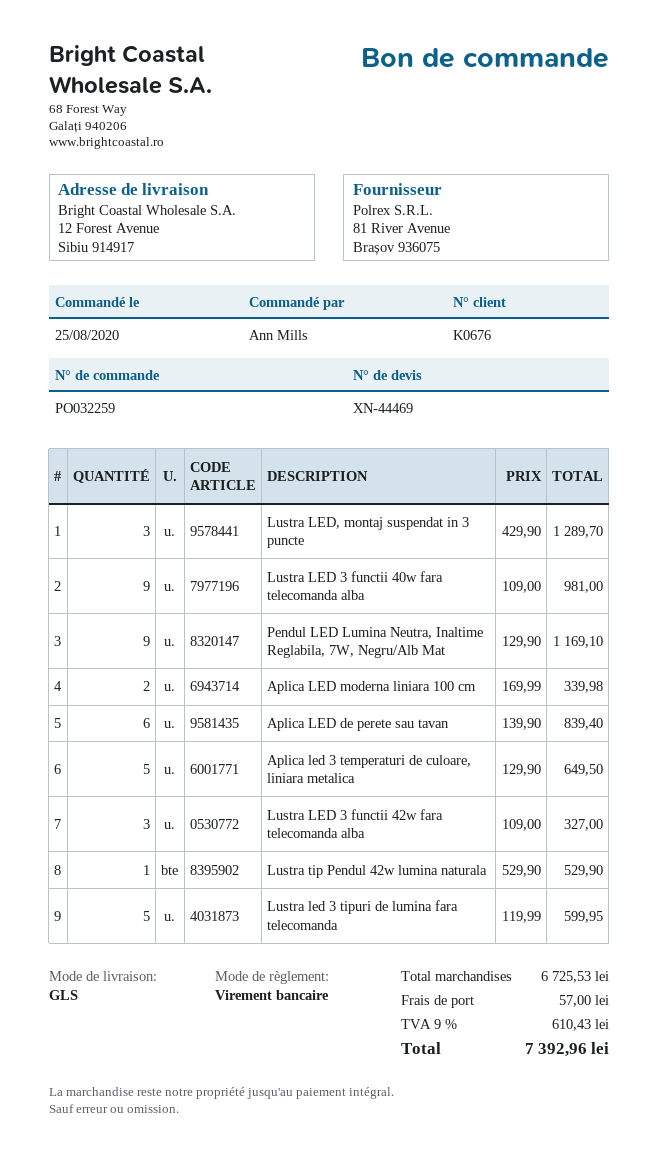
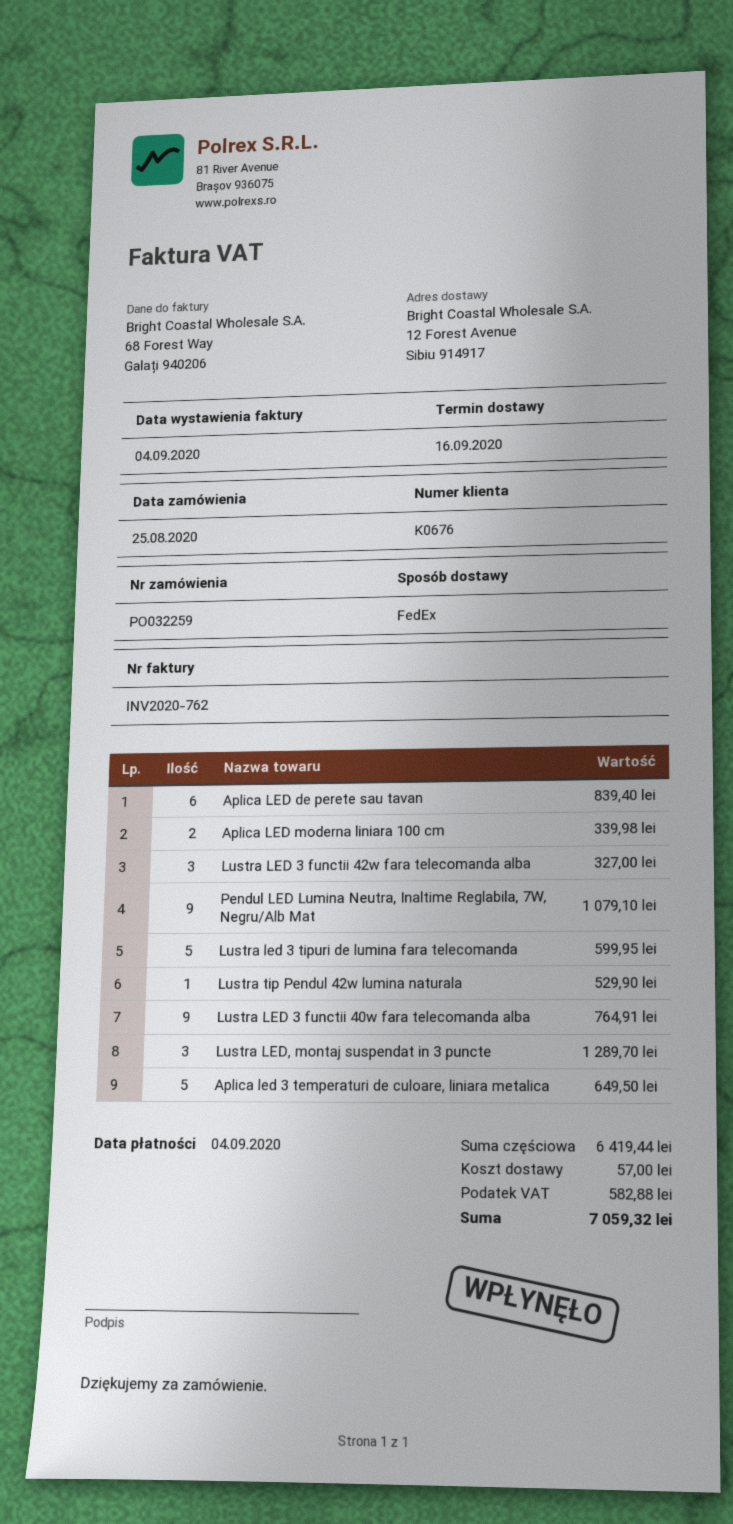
shipping method: GLS -> FedEx
Lustra LED 3 functii 40w fara telecomanda alba: 9 for 981.00 -> 9 for 764.91
Pendul LED Lumina Neutra, Inaltime Reglabila, 7W, Negru/Alb Mat: 9 for 1169.10 -> 9 for 1079.10
subtotal: 6725.53 -> 6419.44
tax: 610.43 -> 582.88
total: 7392.96 -> 7059.32

